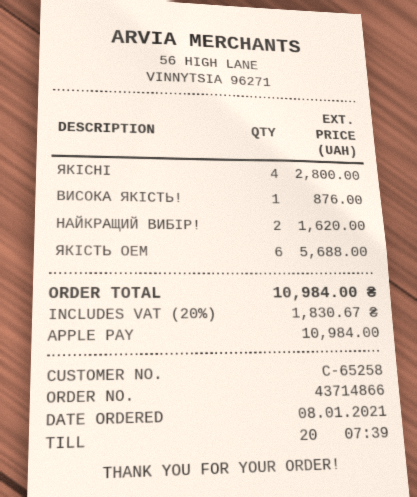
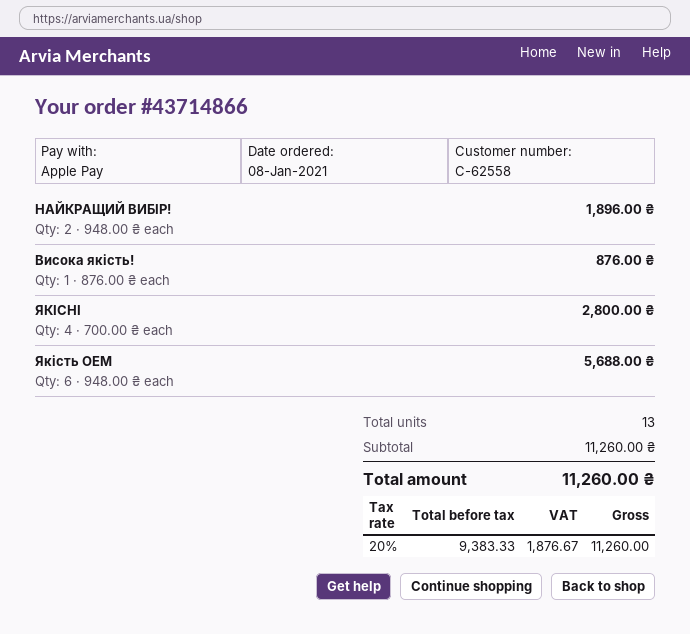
customer number: C-65258 -> C-62558
НАЙКРАЩИЙ ВИБІР!: 2 for 1620.00 -> 2 for 1896.00
tax: 20% = 1830.67 -> 20% = 1876.67
total: 10984.00 -> 11260.00

